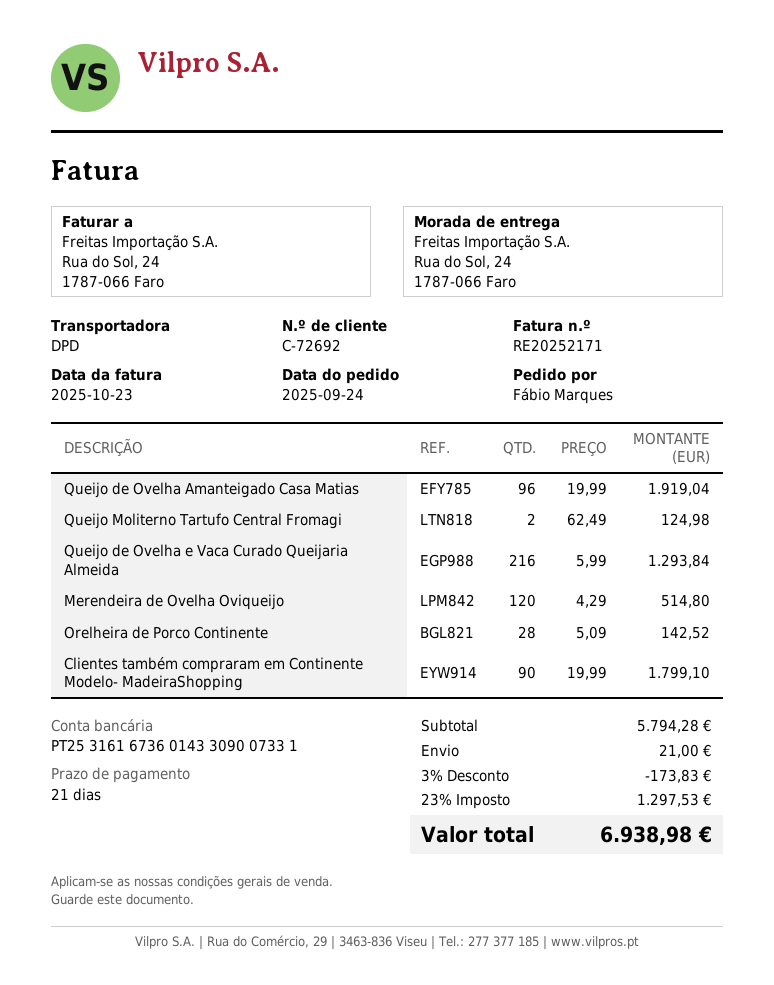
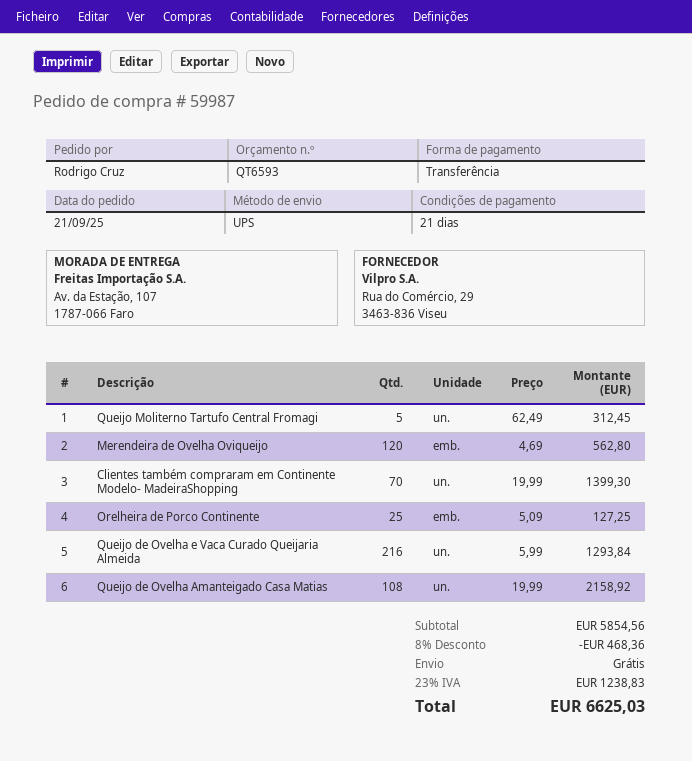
order date: 2025-09-24 -> 2025-09-21
ordered by: Fábio Marques -> Rodrigo Cruz
shipping method: DPD -> UPS
ship to: Rua do Sol, 24, 1787-066 Faro -> Av. da Estação, 107, 1787-066 Faro
Queijo de Ovelha Amanteigado Casa Matias: 96 x 19.99 = 1919.04 -> 108 x 19.99 = 2158.92
Queijo Moliterno Tartufo Central Fromagi: 2 x 62.49 = 124.98 -> 5 x 62.49 = 312.45
Merendeira de Ovelha Oviqueijo: 120 x 4.29 = 514.80 -> 120 x 4.69 = 562.80
Orelheira de Porco Continente: 28 x 5.09 = 142.52 -> 25 x 5.09 = 127.25
Clientes também compraram em Continente Modelo- MadeiraShopping: 90 x 19.99 = 1799.10 -> 70 x 19.99 = 1399.30
subtotal: 5794.28 -> 5854.56
discount: 3% = 173.83 -> 8% = 468.36
shipping: 21.00 -> 0.00
tax: 23% = 1297.53 -> 23% = 1238.83
total: 6938.98 -> 6625.03

